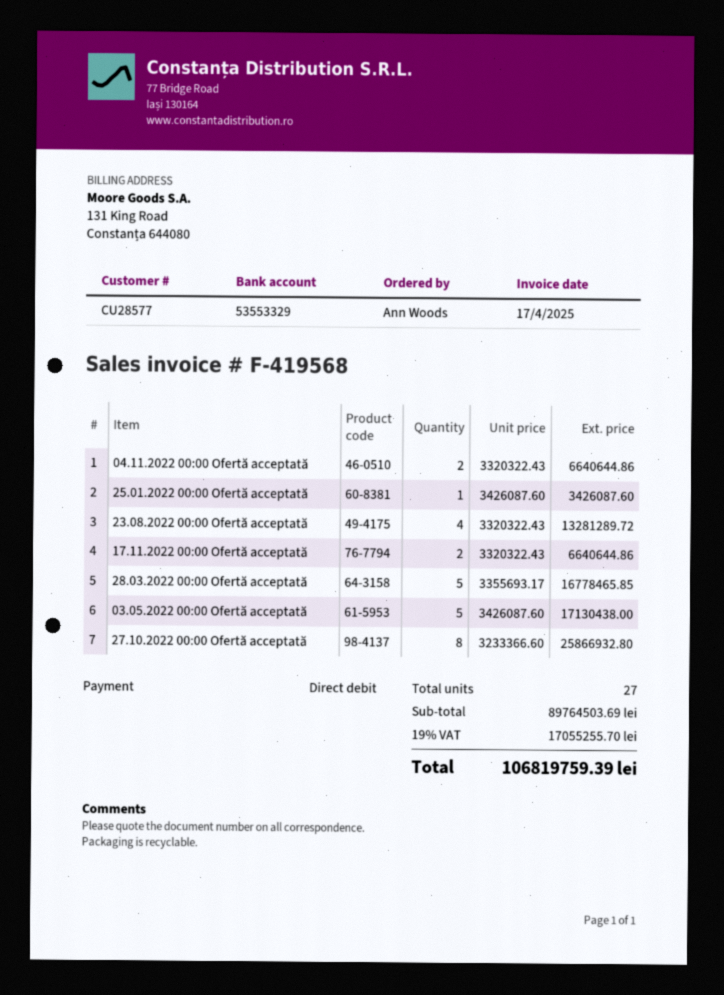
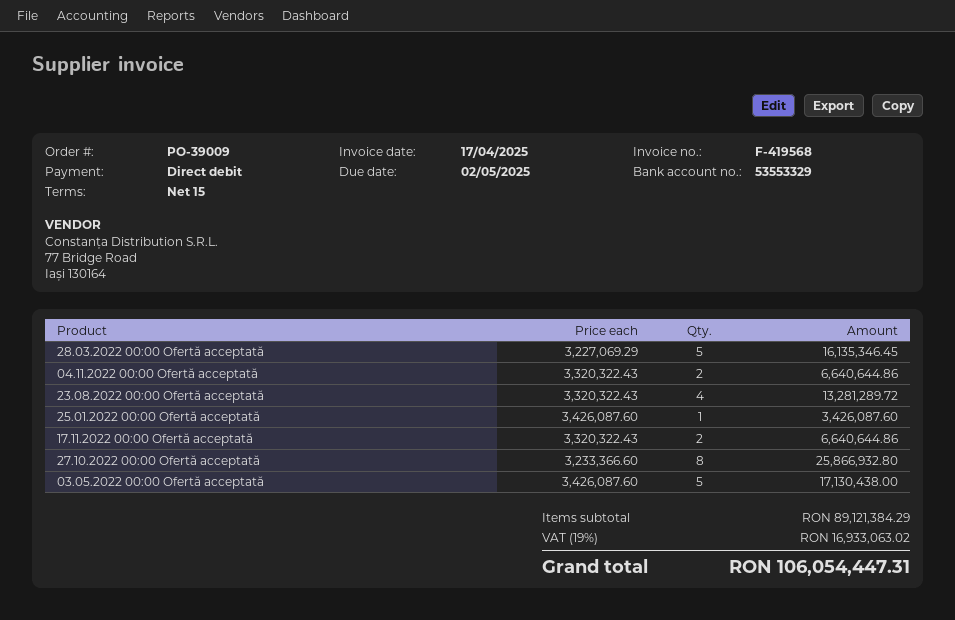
28.03.2022 00:00 Ofertă acceptată: 5 x 3355693.17 = 16778465.85 -> 5 x 3227069.29 = 16135346.45
subtotal: 89764503.69 -> 89121384.29
tax: 19% = 17055255.70 -> 19% = 16933063.02
total: 106819759.39 -> 106054447.31

